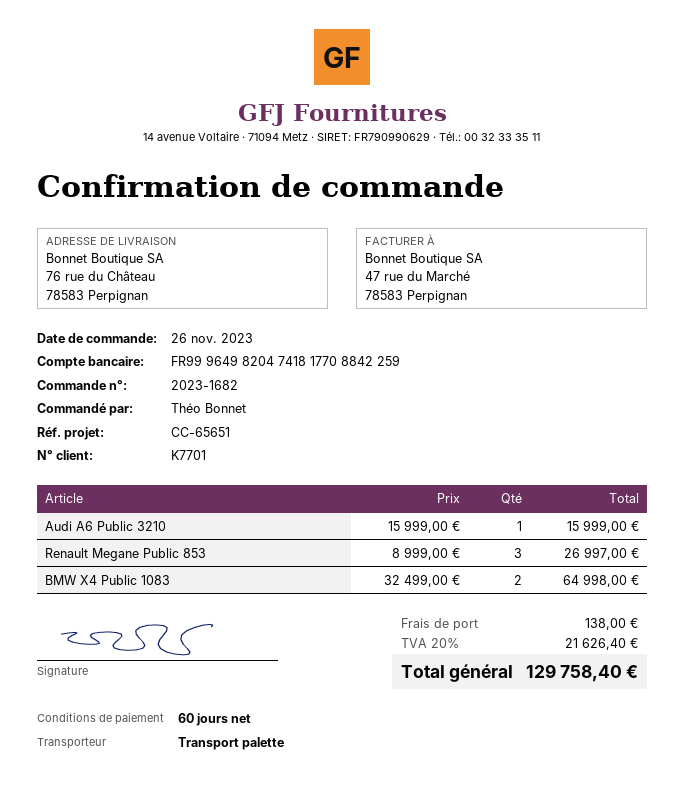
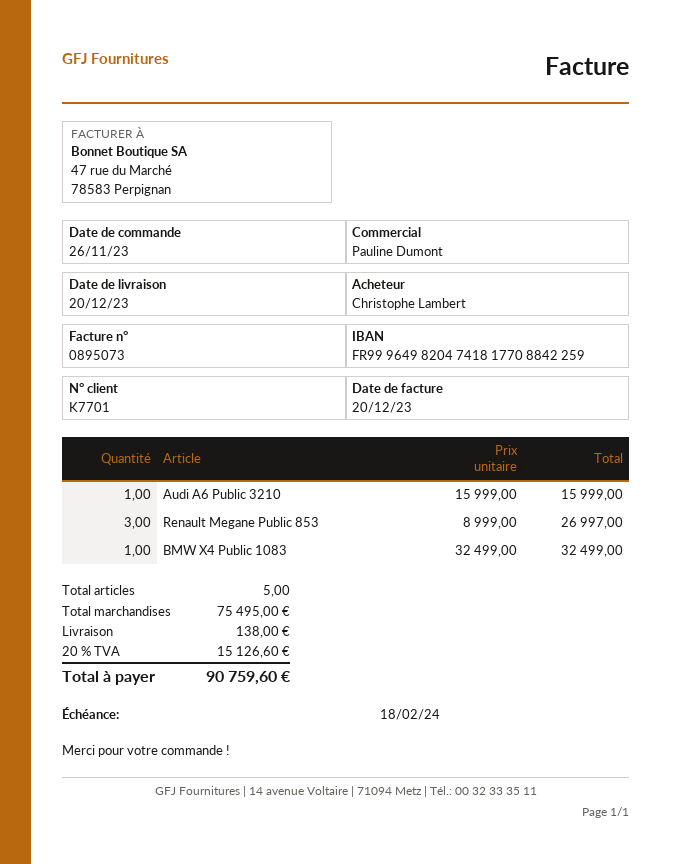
ordered by: Théo Bonnet -> Christophe Lambert
BMW X4 Public 1083: 2 x 32499.00 = 64998.00 -> 1 x 32499.00 = 32499.00
tax: 20% = 21626.40 -> 20% = 15126.60
total: 129758.40 -> 90759.60

